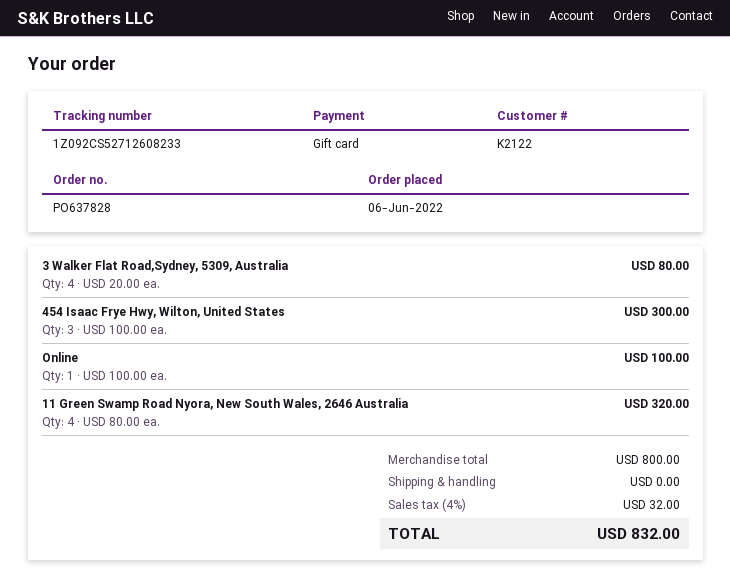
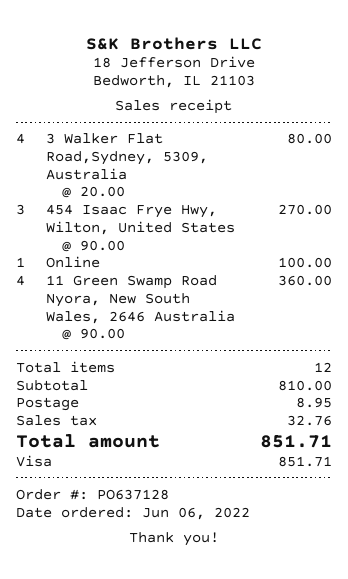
order number: PO637828 -> PO637128
payment method: gift card -> Visa
454 Isaac Frye Hwy, Wilton, United States: 3 x 100.00 = 300.00 -> 3 x 90.00 = 270.00
11 Green Swamp Road Nyora, New South Wales, 2646 Australia: 4 x 80.00 = 320.00 -> 4 x 90.00 = 360.00
subtotal: 800.00 -> 810.00
shipping: 0.00 -> 8.95
tax: 32.00 -> 32.76
total: 832.00 -> 851.71

